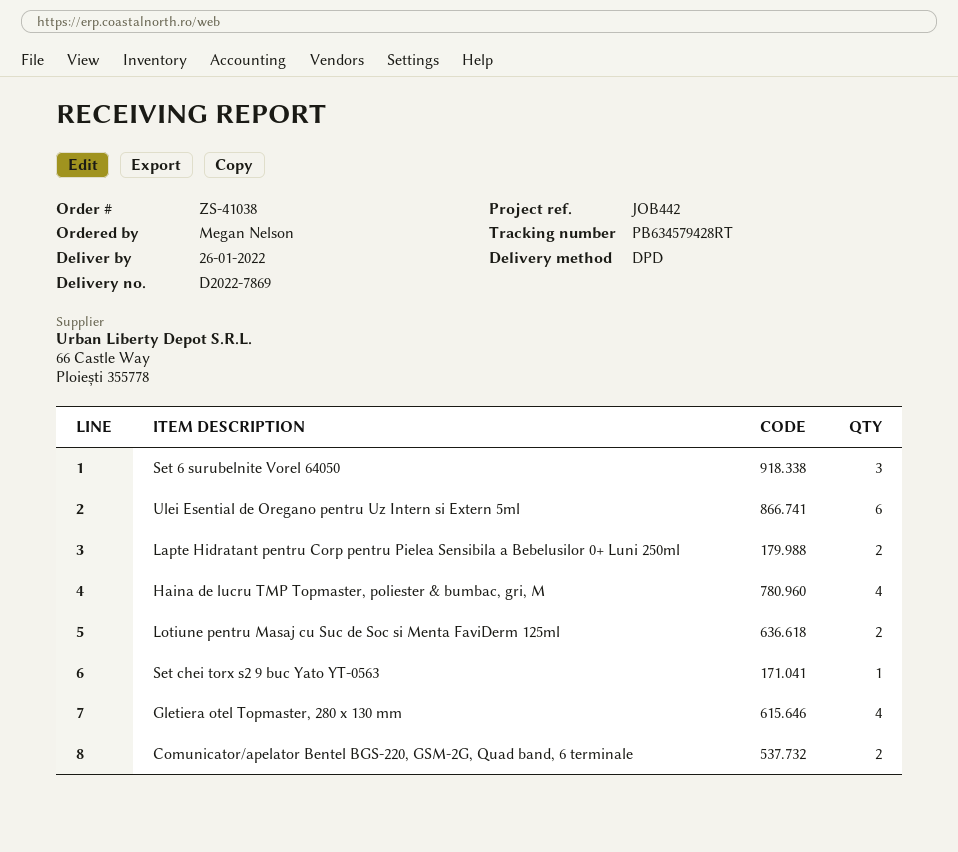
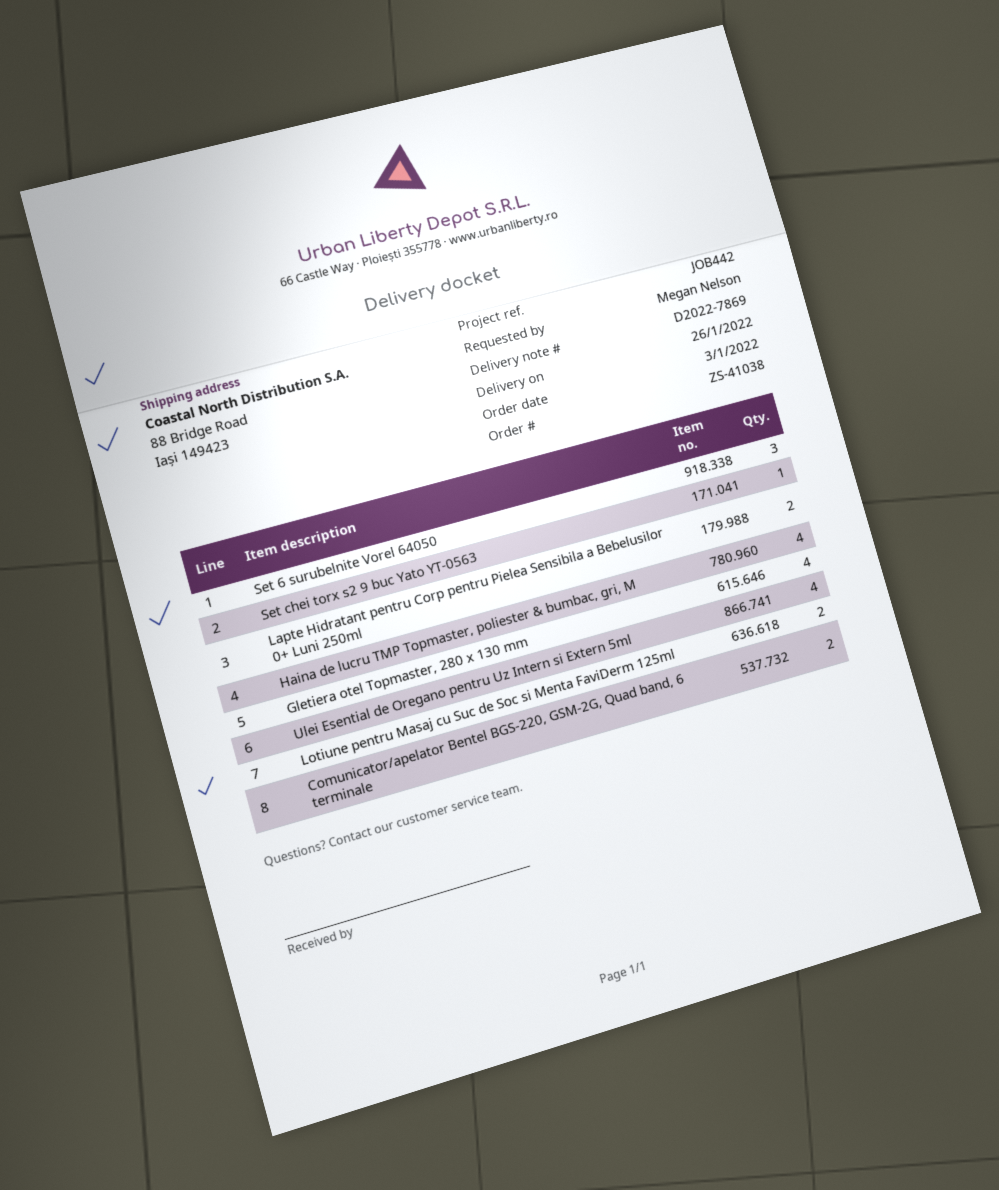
Ulei Esential de Oregano pentru Uz Intern si Extern 5ml: 6 -> 4

